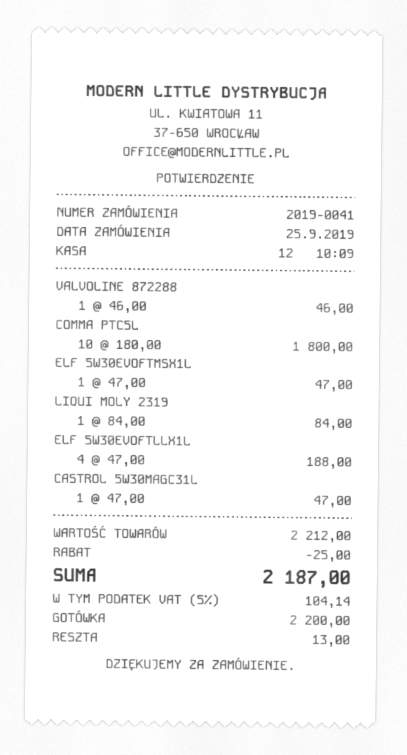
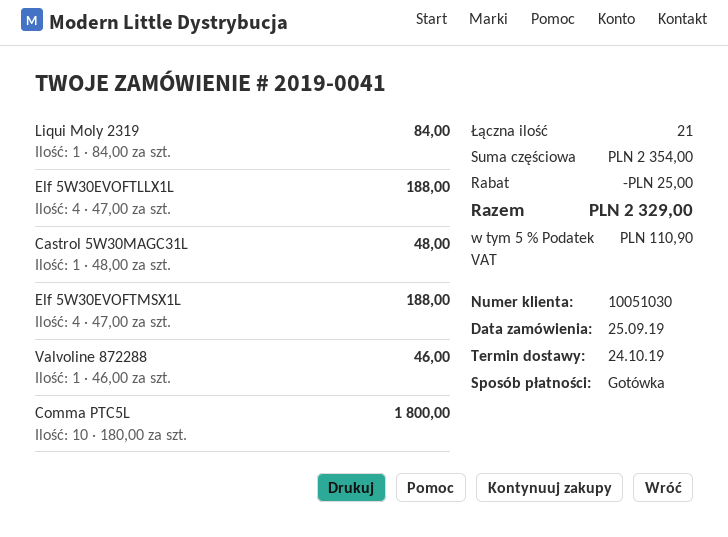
ELF 5W30EVOFTMSX1L: 1 x 47.00 = 47.00 -> 4 x 47.00 = 188.00
CASTROL 5W30MAGC31L: 1 x 47.00 = 47.00 -> 1 x 48.00 = 48.00
subtotal: 2212.00 -> 2354.00
tax: 5% = 104.14 -> 5% = 110.90
total: 2187.00 -> 2329.00

